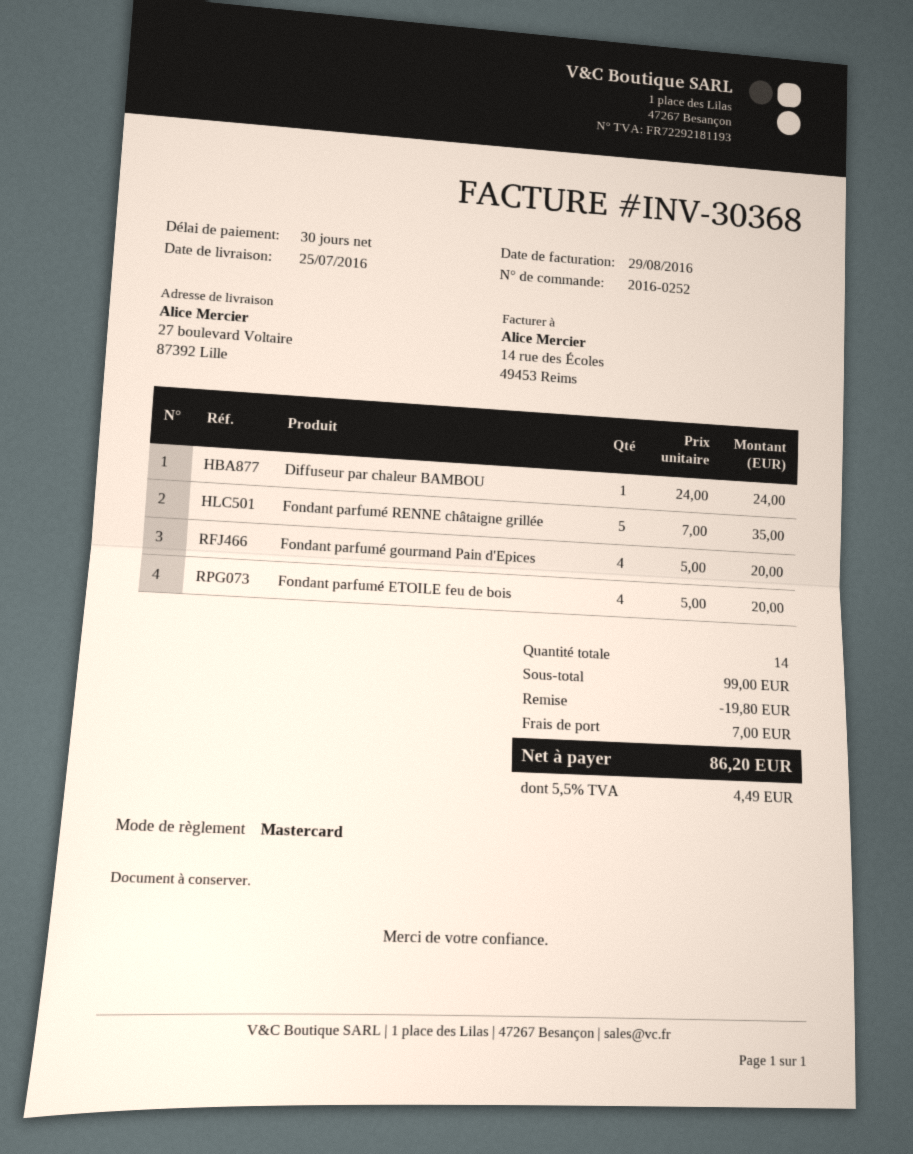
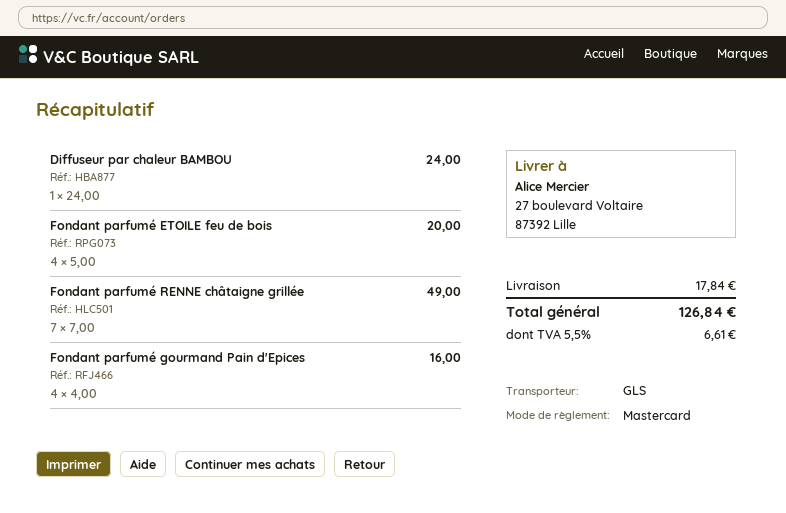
Fondant parfumé RENNE châtaigne grillée: 5 x 7.00 = 35.00 -> 7 x 7.00 = 49.00
Fondant parfumé gourmand Pain d'Epices: 4 x 5.00 = 20.00 -> 4 x 4.00 = 16.00
discount: 19.80 -> none
shipping: 7.00 -> 17.84
tax: 5.5% = 4.49 -> 5.5% = 6.61
total: 86.20 -> 126.84

